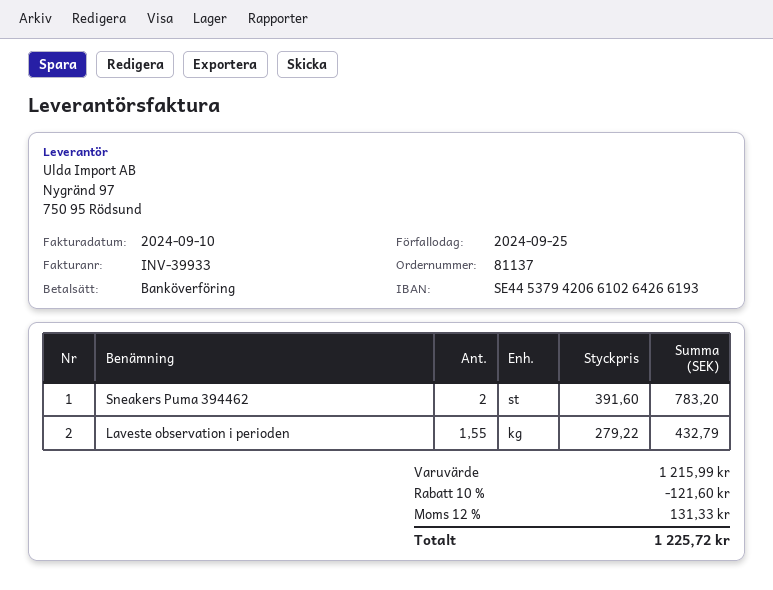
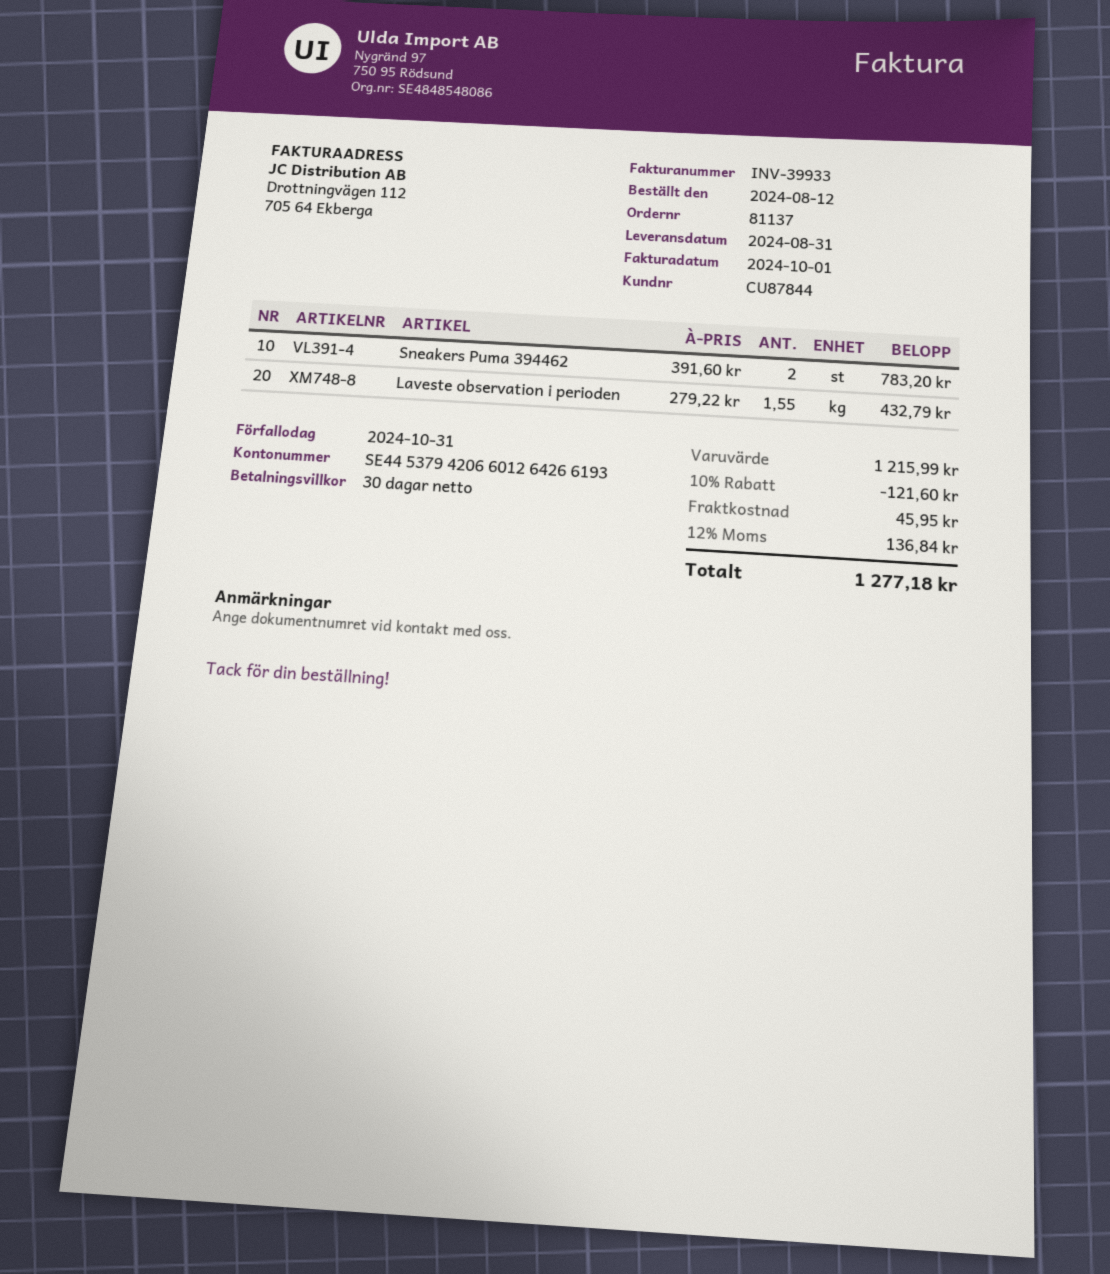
invoice date: 2024-09-10 -> 2024-10-01
due date: 2024-09-25 -> 2024-10-31
bank account: SE4453794206610264266193 -> SE4453794206601264266193
shipping: none -> 45.95
tax: 12% = 131.33 -> 12% = 136.84
total: 1225.72 -> 1277.18

